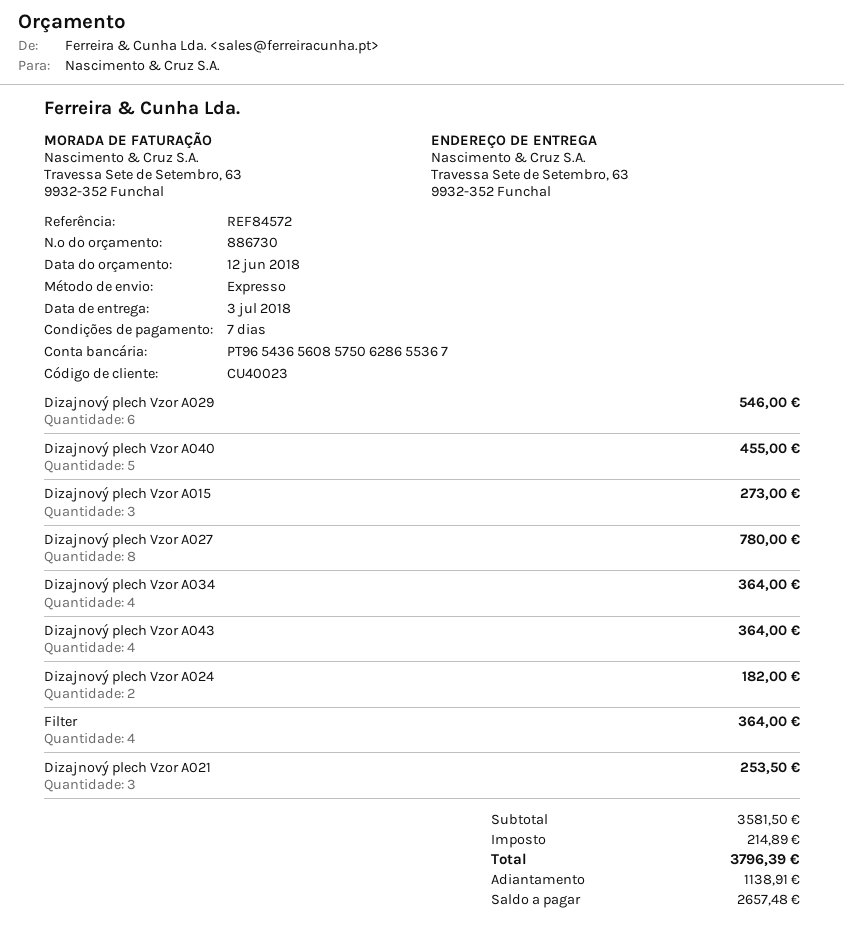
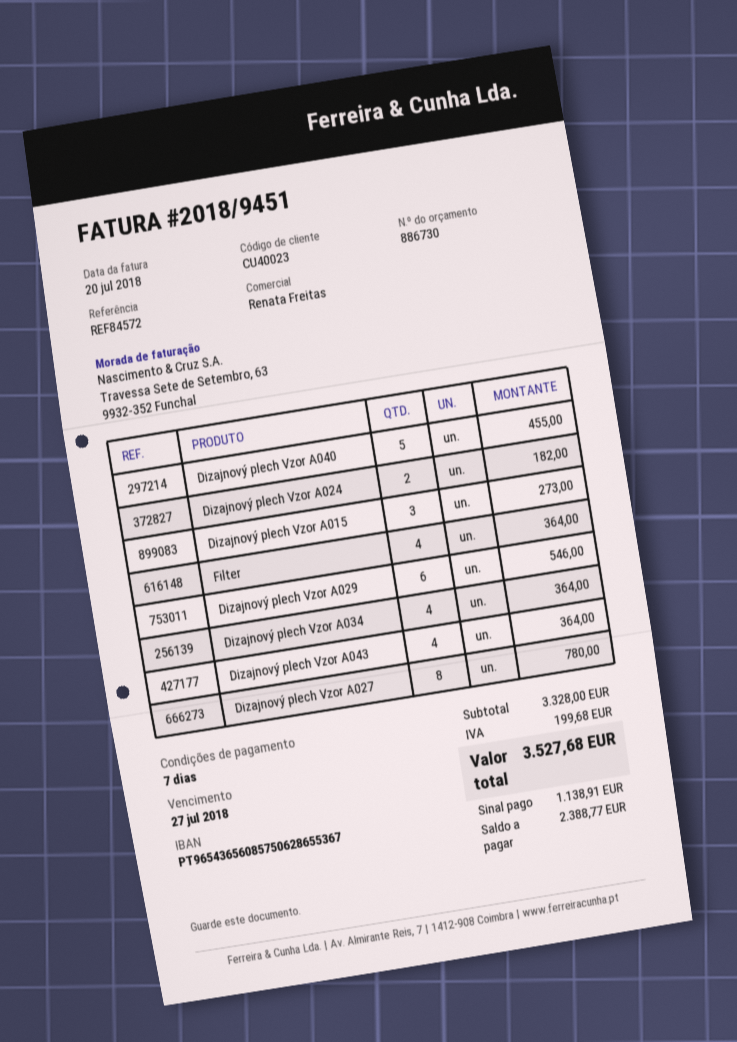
Dizajnový plech Vzor A021: 3 for 253.50 -> none
subtotal: 3581.50 -> 3328.00
tax: 214.89 -> 199.68
total: 3796.39 -> 3527.68
balance: 2657.48 -> 2388.77

